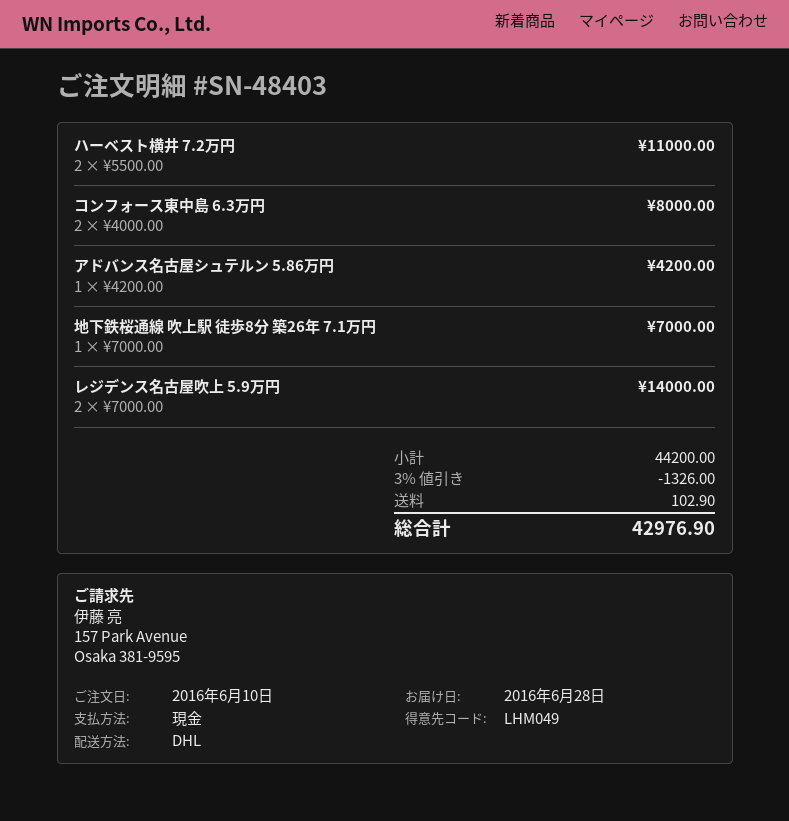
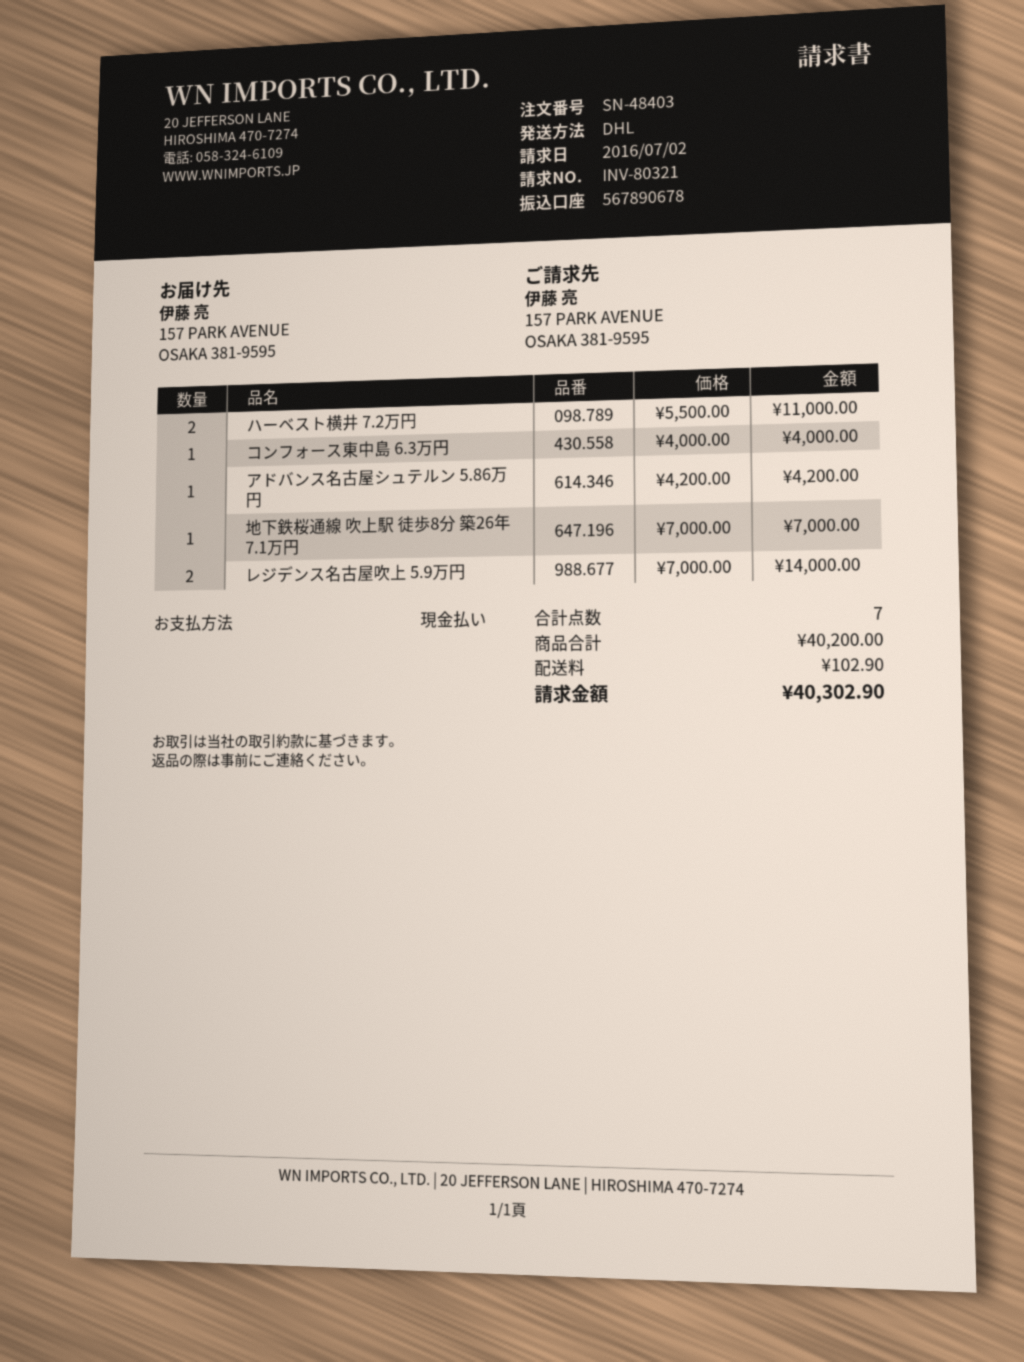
コンフォース東中島 6.3万円: 2 x 4000.00 = 8000.00 -> 1 x 4000.00 = 4000.00
subtotal: 44200.00 -> 40200.00
discount: 3% = 1326.00 -> none
total: 42976.90 -> 40302.90

